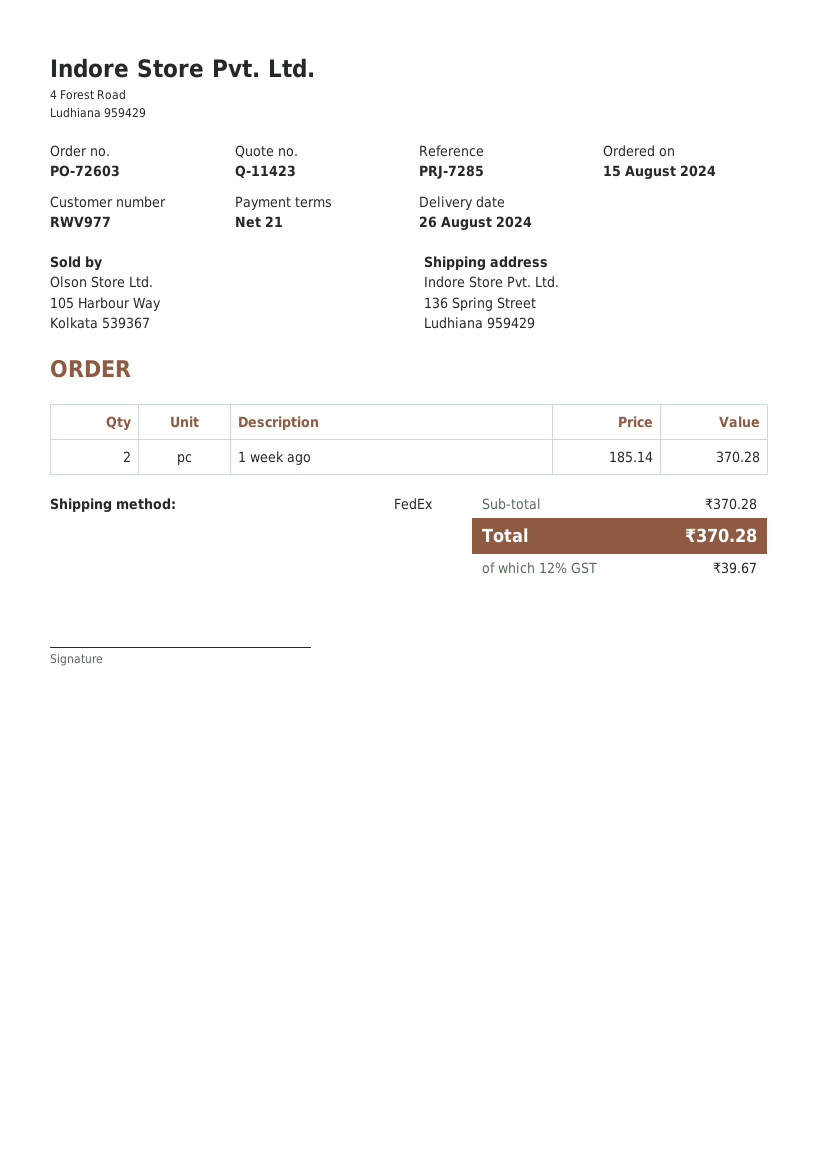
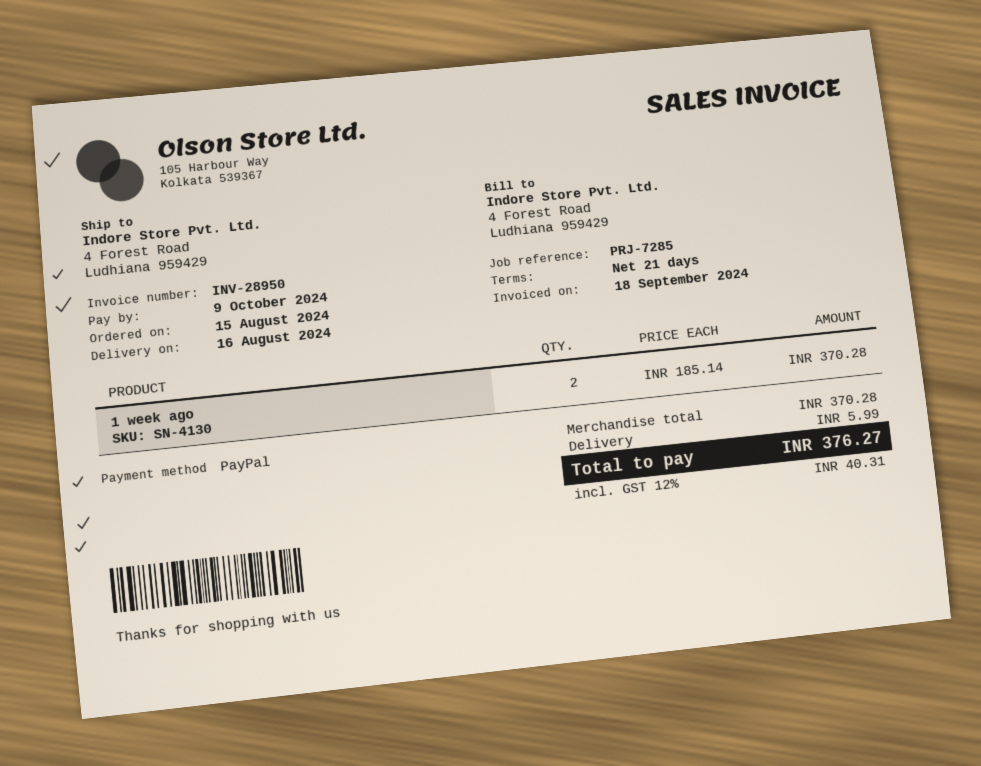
delivery date: 2024-08-26 -> 2024-08-16
ship to: 136 Spring Street, Ludhiana 959429 -> 4 Forest Road, Ludhiana 959429
shipping: none -> 5.99
tax: 12% = 39.67 -> 12% = 40.31
total: 370.28 -> 376.27

